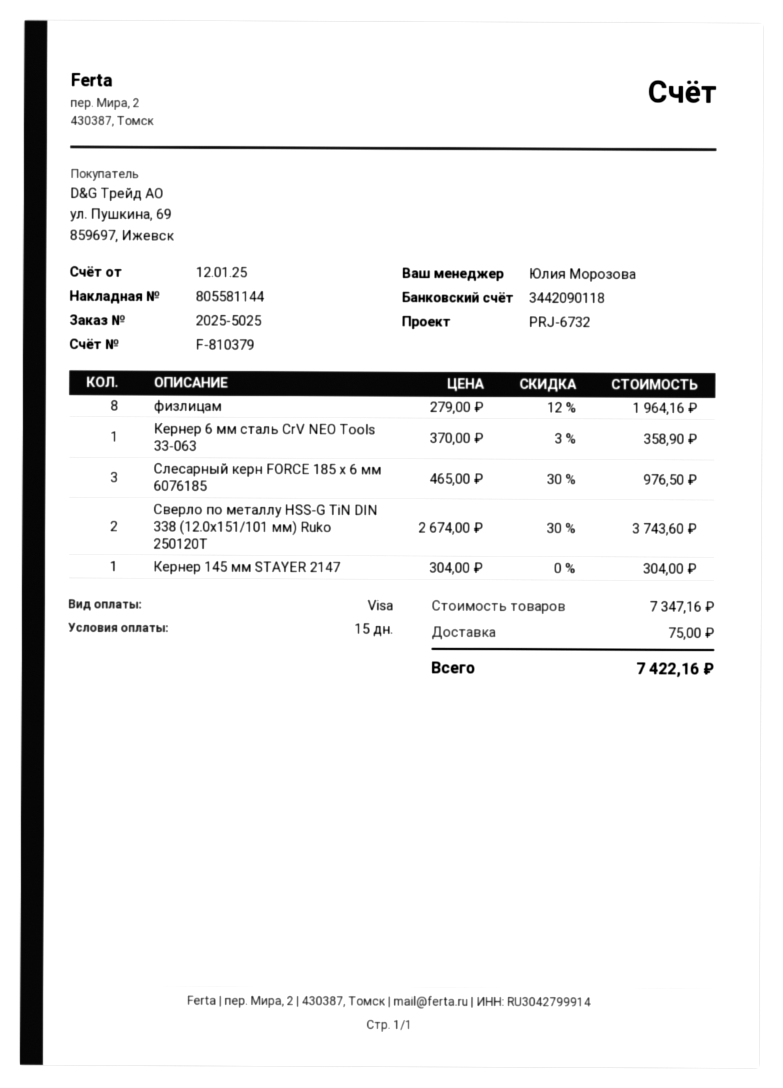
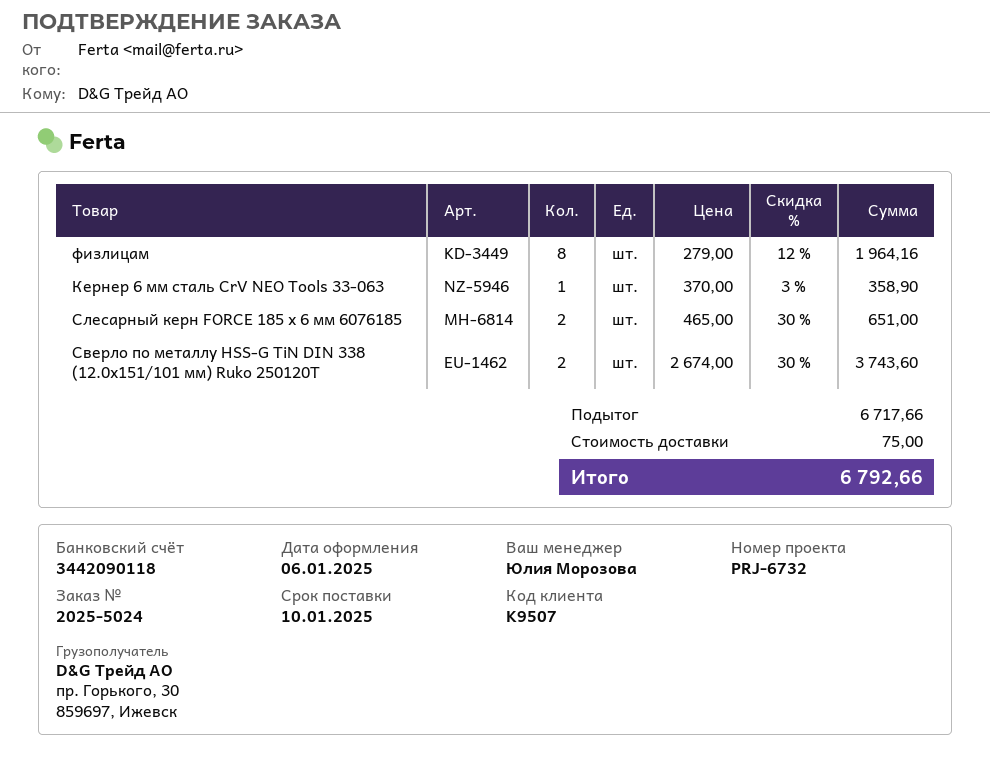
order number: 2025-5025 -> 2025-5024
Слесарный керн FORCE 185 х 6 мм 6076185: 3 x 465.00 - 30% = 976.50 -> 2 x 465.00 - 30% = 651.00
Кернер 145 мм STAYER 2147: 1 x 304.00 = 304.00 -> none
subtotal: 7347.16 -> 6717.66
total: 7422.16 -> 6792.66

